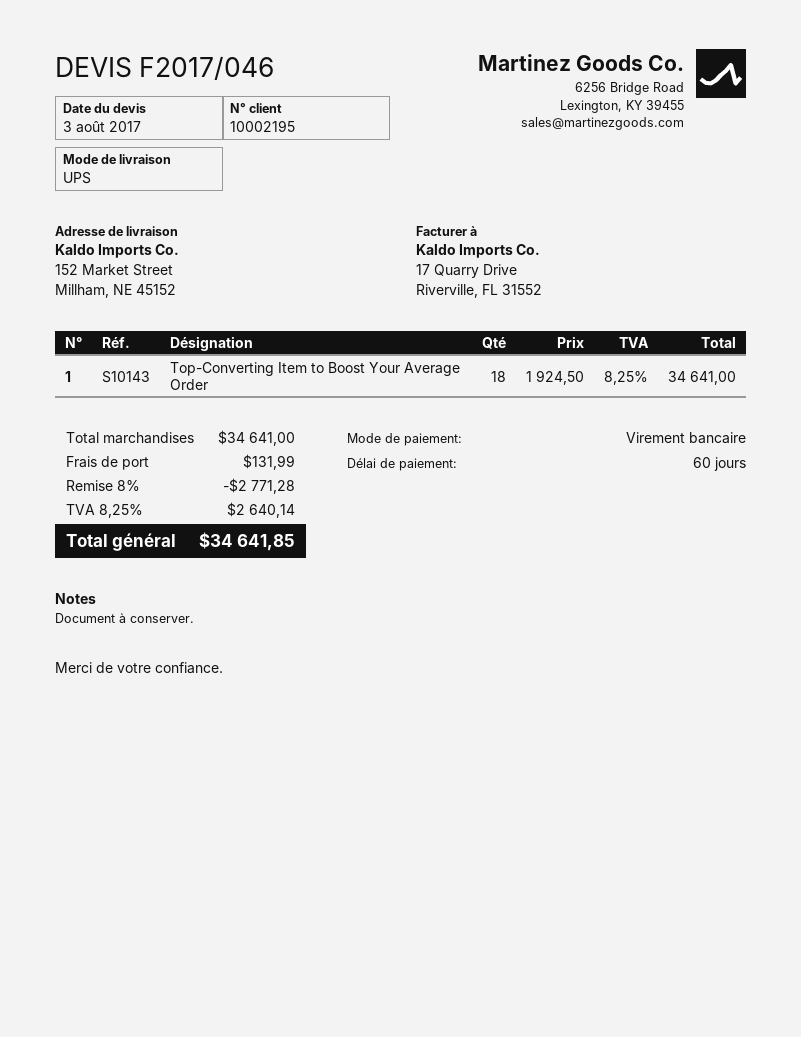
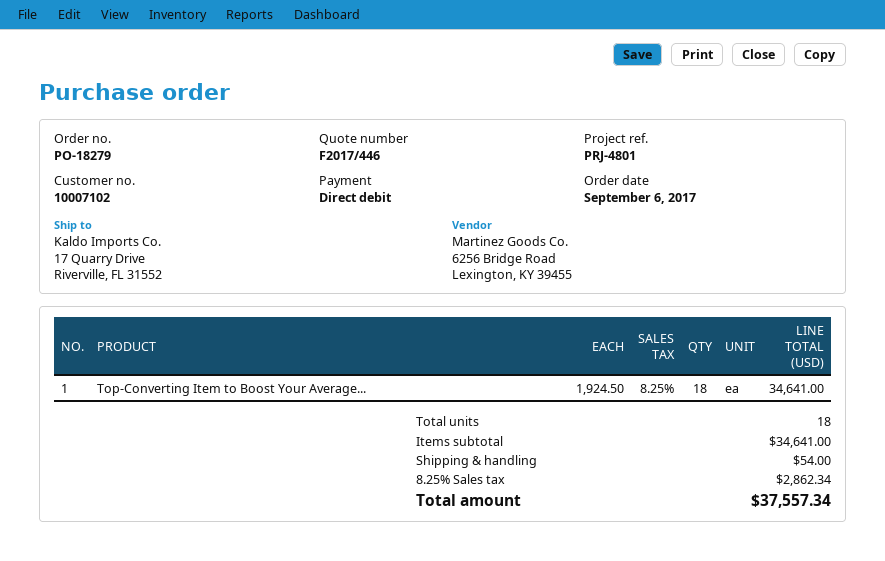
quote number: F2017/046 -> F2017/446
customer number: 10002195 -> 10007102
payment method: bank transfer -> direct debit
ship to: 152 Market Street, Millham, NE 45152 -> 17 Quarry Drive, Riverville, FL 31552
discount: 8% = 2771.28 -> none
shipping: 131.99 -> 54.00
tax: 8.25% = 2640.14 -> 8.25% = 2862.34
total: 34641.85 -> 37557.34

